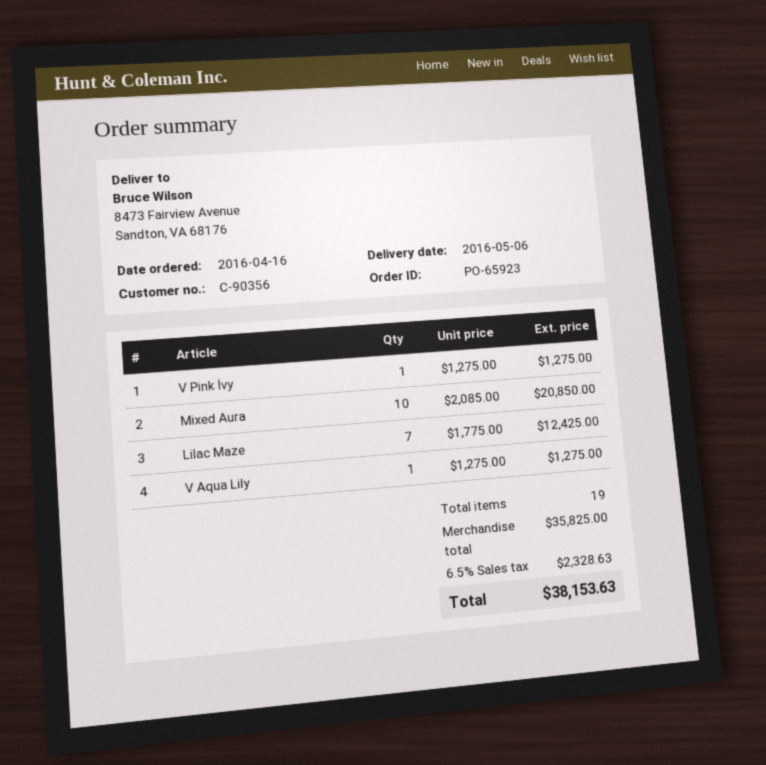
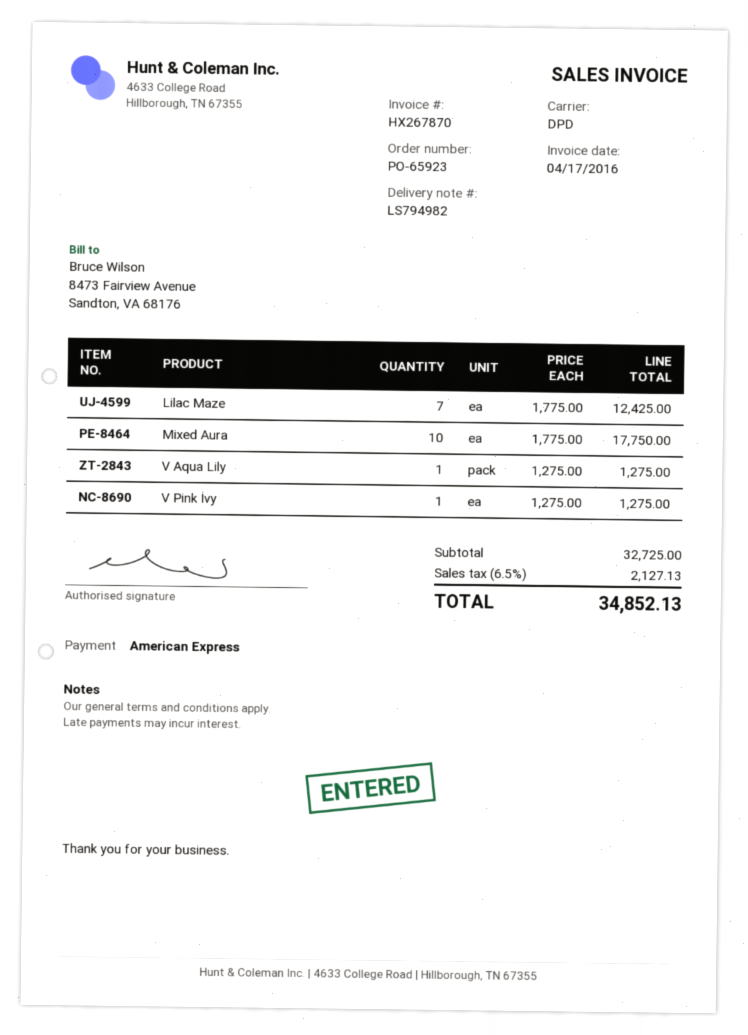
Mixed Aura: 10 x 2085.00 = 20850.00 -> 10 x 1775.00 = 17750.00
subtotal: 35825.00 -> 32725.00
tax: 6.5% = 2328.63 -> 6.5% = 2127.13
total: 38153.63 -> 34852.13

